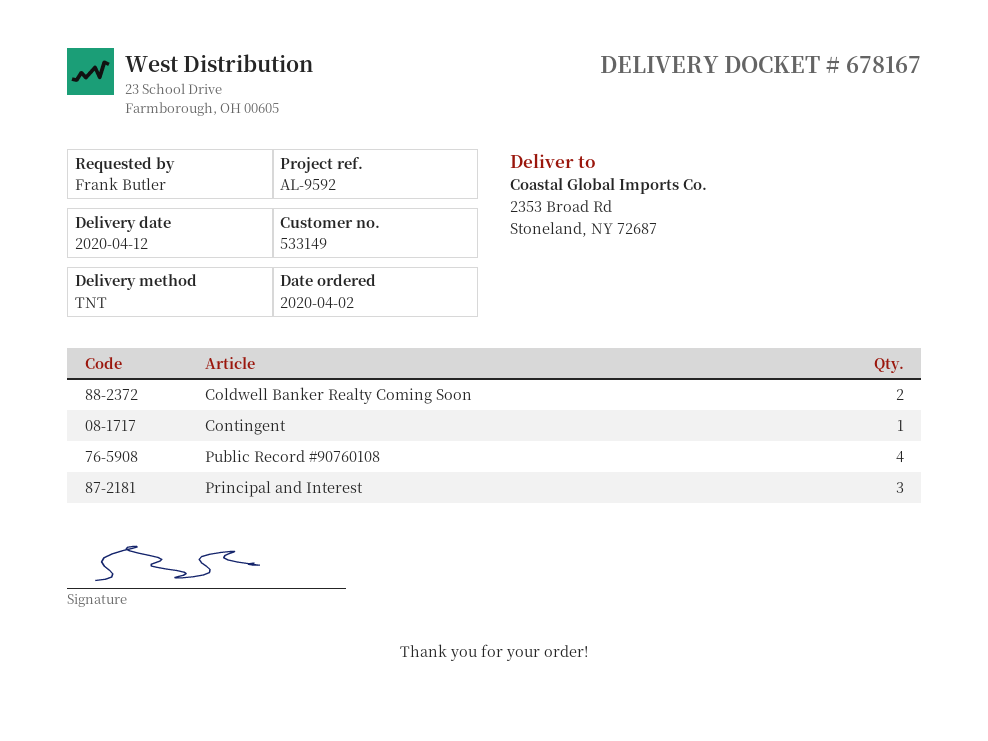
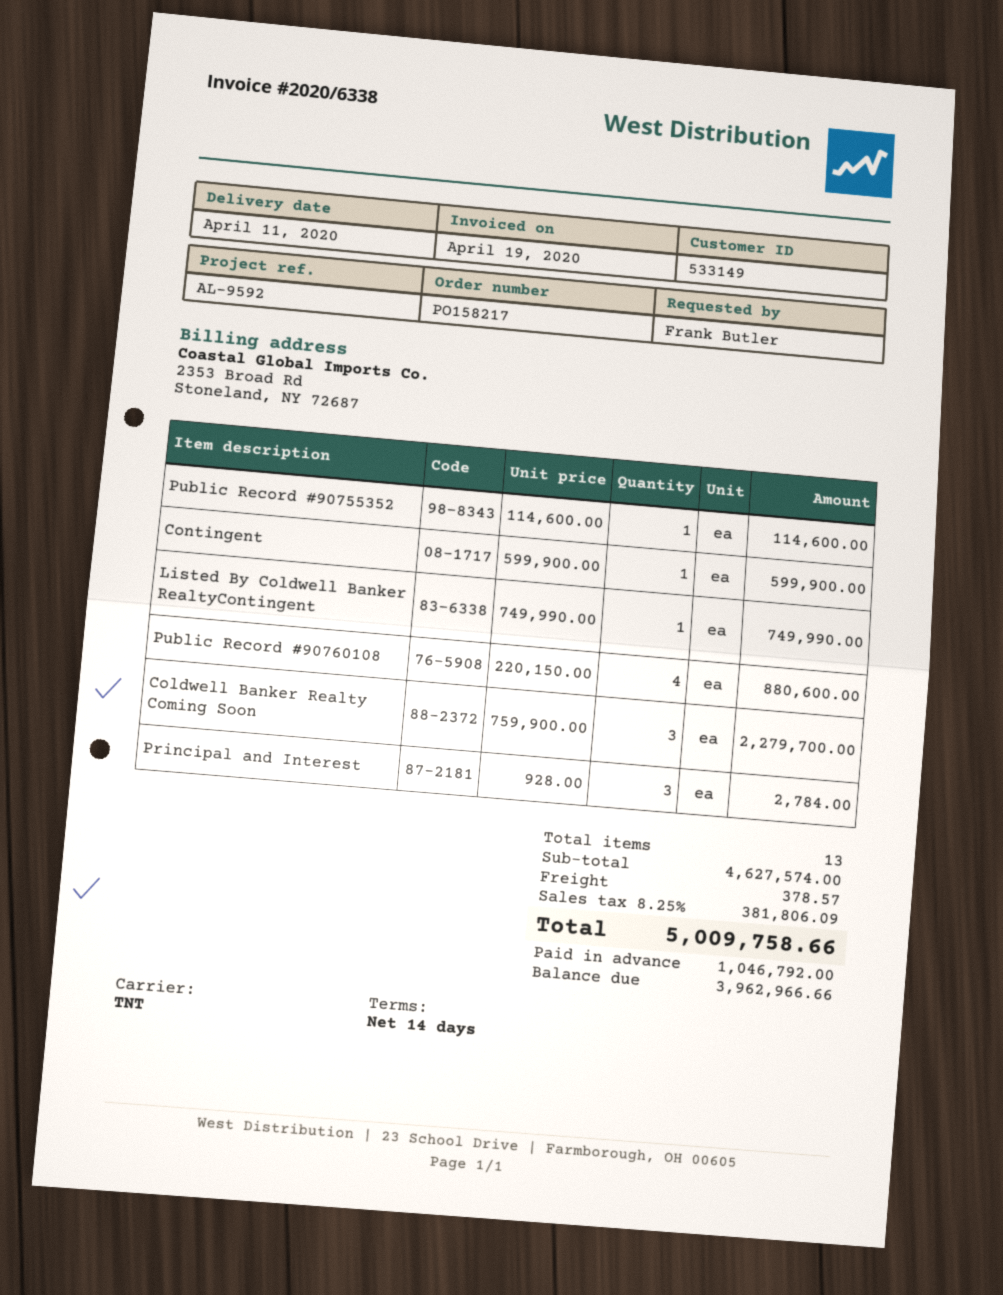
delivery date: 2020-04-12 -> 2020-04-11
Coldwell Banker Realty Coming Soon: 2 -> 3
Public Record #90755352: none -> 1
Listed By Coldwell Banker RealtyContingent: none -> 1

